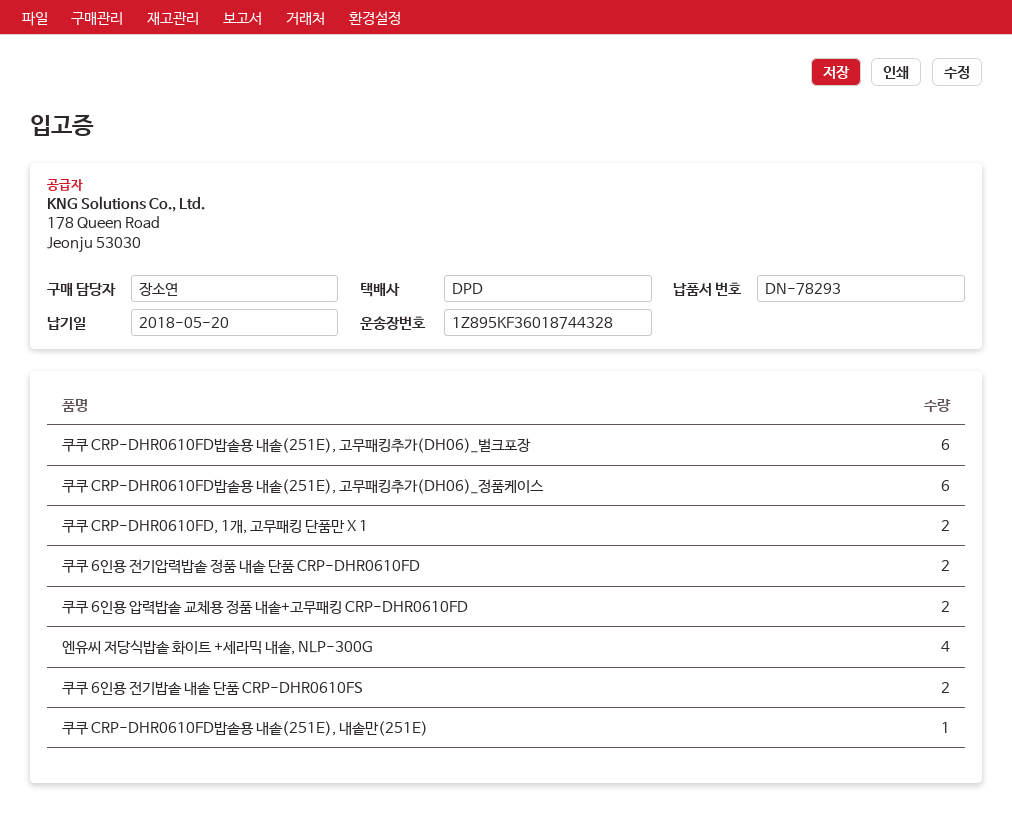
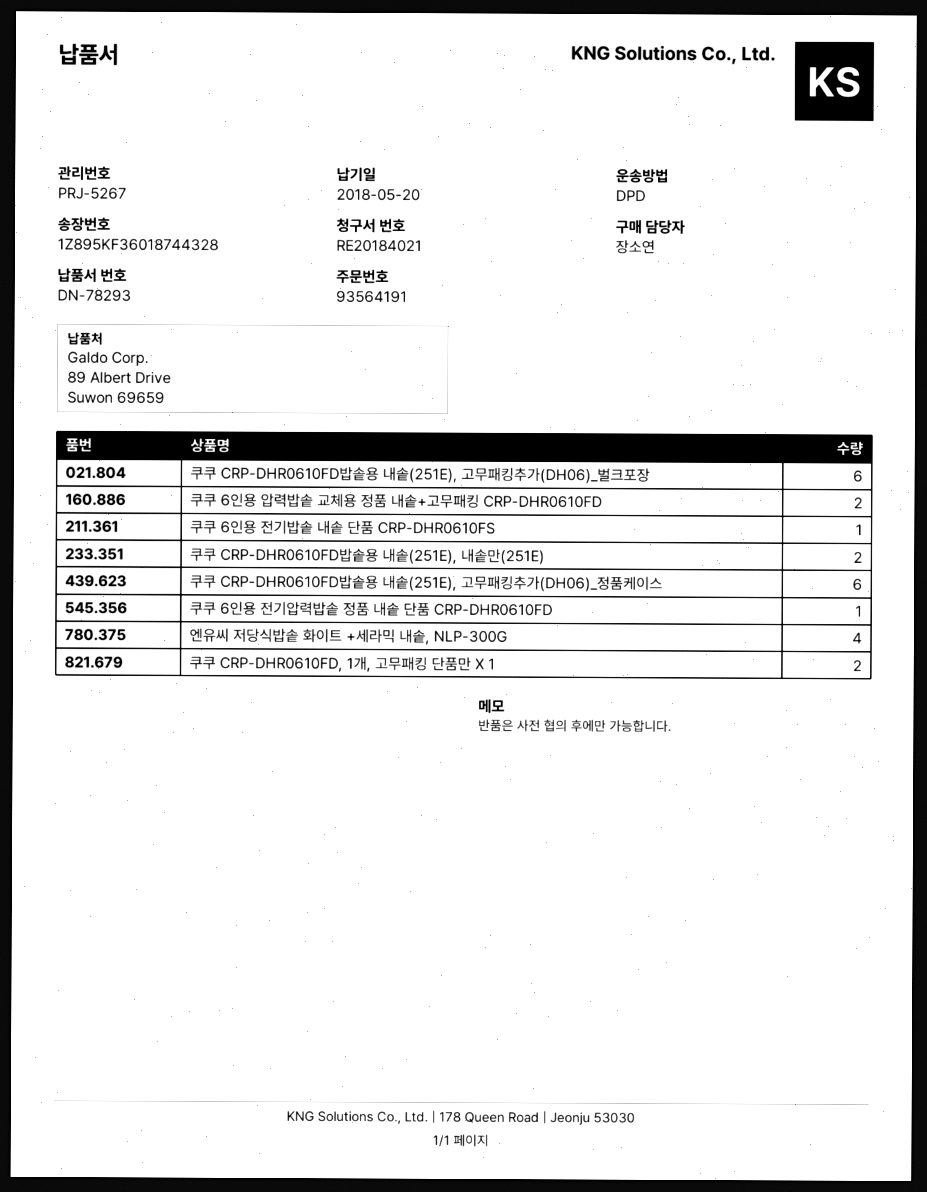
쿠쿠 6인용 전기압력밥솥 정품 내솥 단품 CRP-DHR0610FD: 2 -> 1
쿠쿠 6인용 전기밥솥 내솥 단품 CRP-DHR0610FS: 2 -> 1
쿠쿠 CRP-DHR0610FD밥솥용 내솥(251E), 내솥만(251E): 1 -> 2

